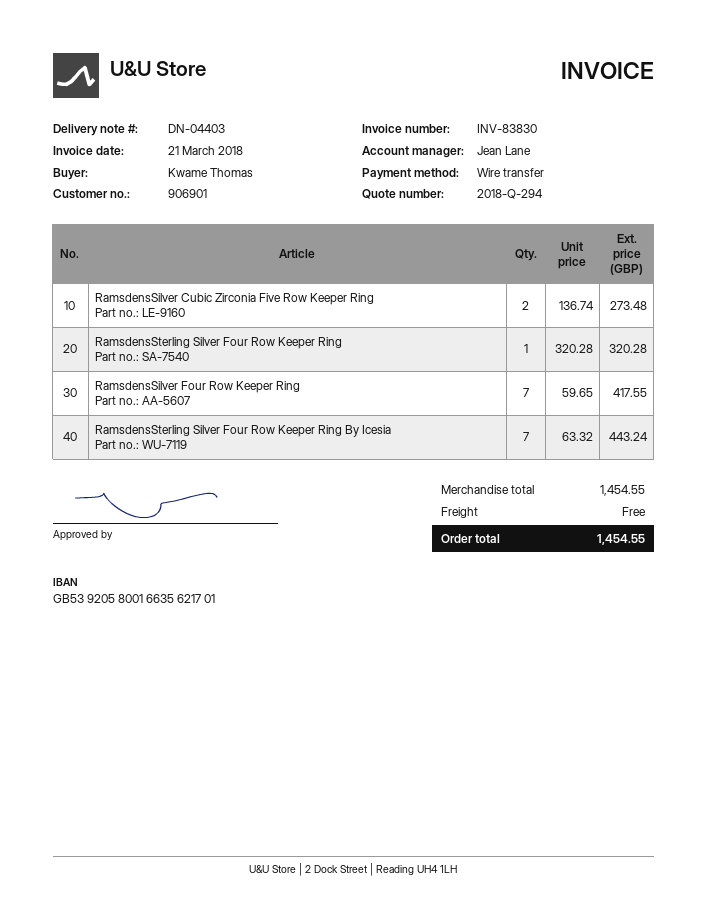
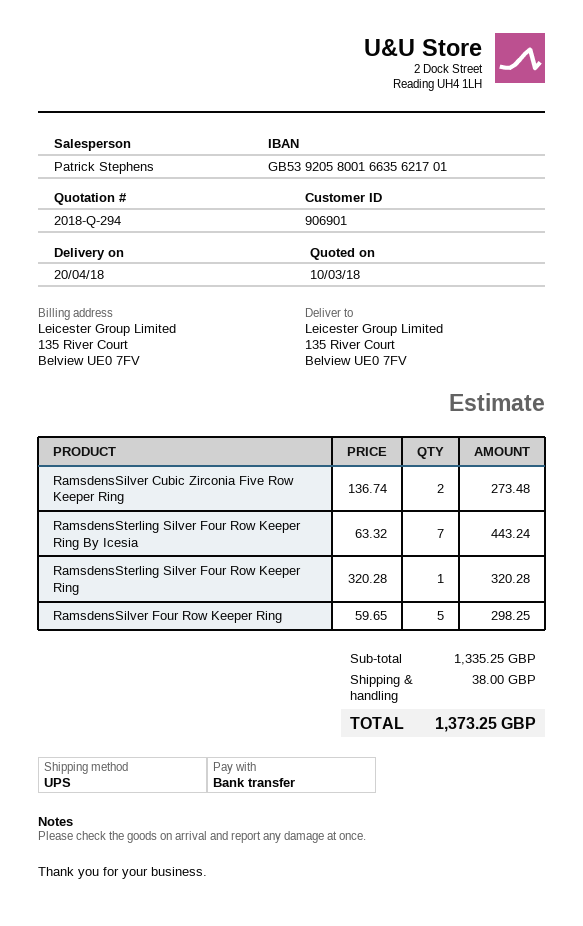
sales rep: Jean Lane -> Patrick Stephens
RamsdensSilver Four Row Keeper Ring: 7 x 59.65 = 417.55 -> 5 x 59.65 = 298.25
subtotal: 1454.55 -> 1335.25
shipping: 0.00 -> 38.00
total: 1454.55 -> 1373.25

